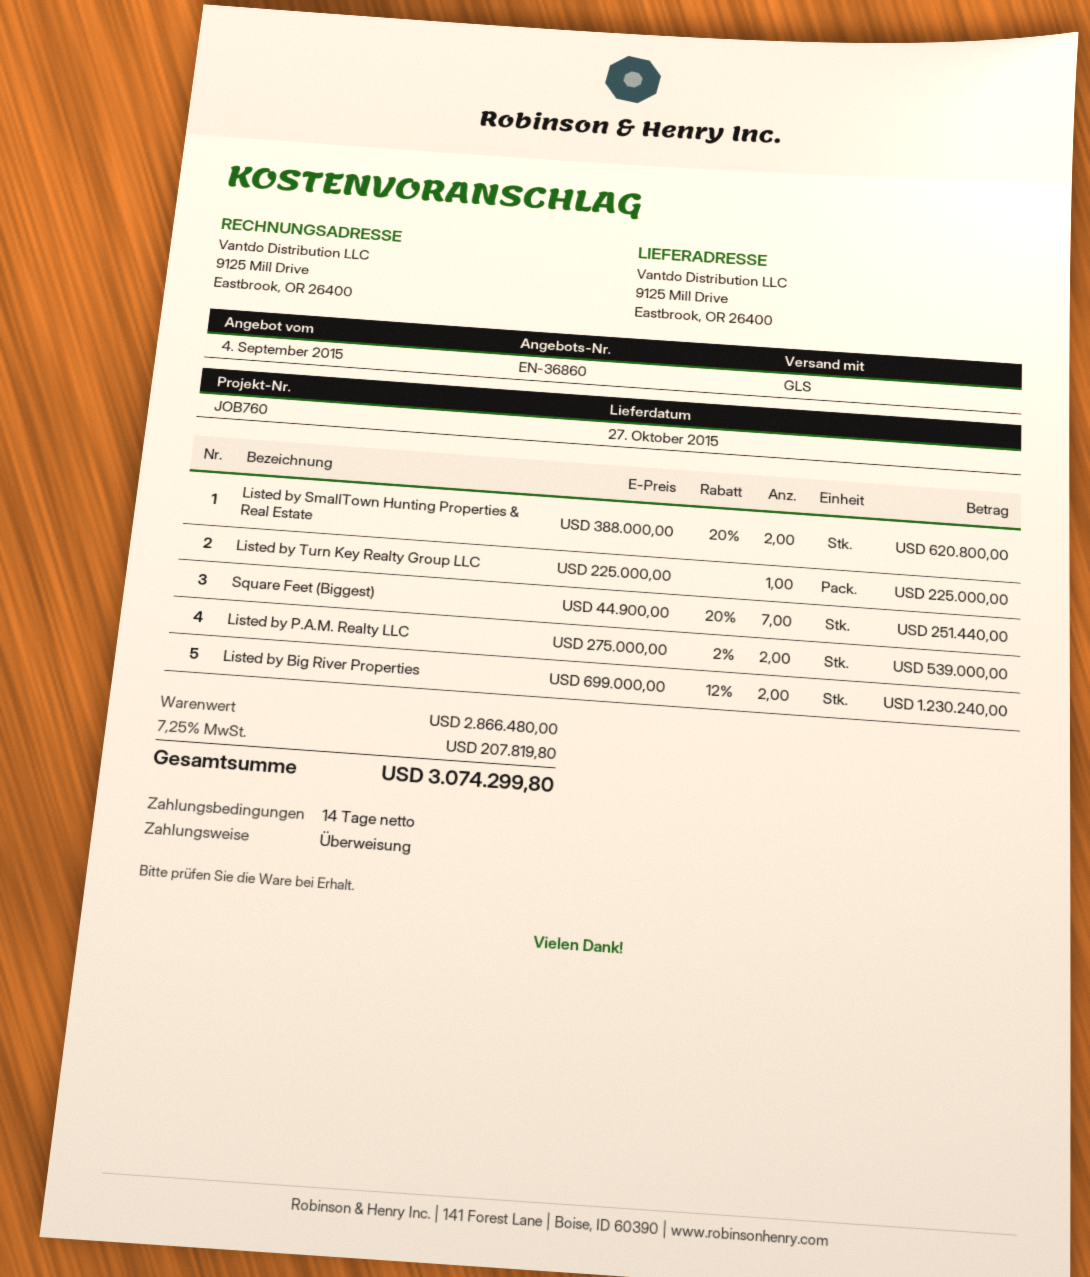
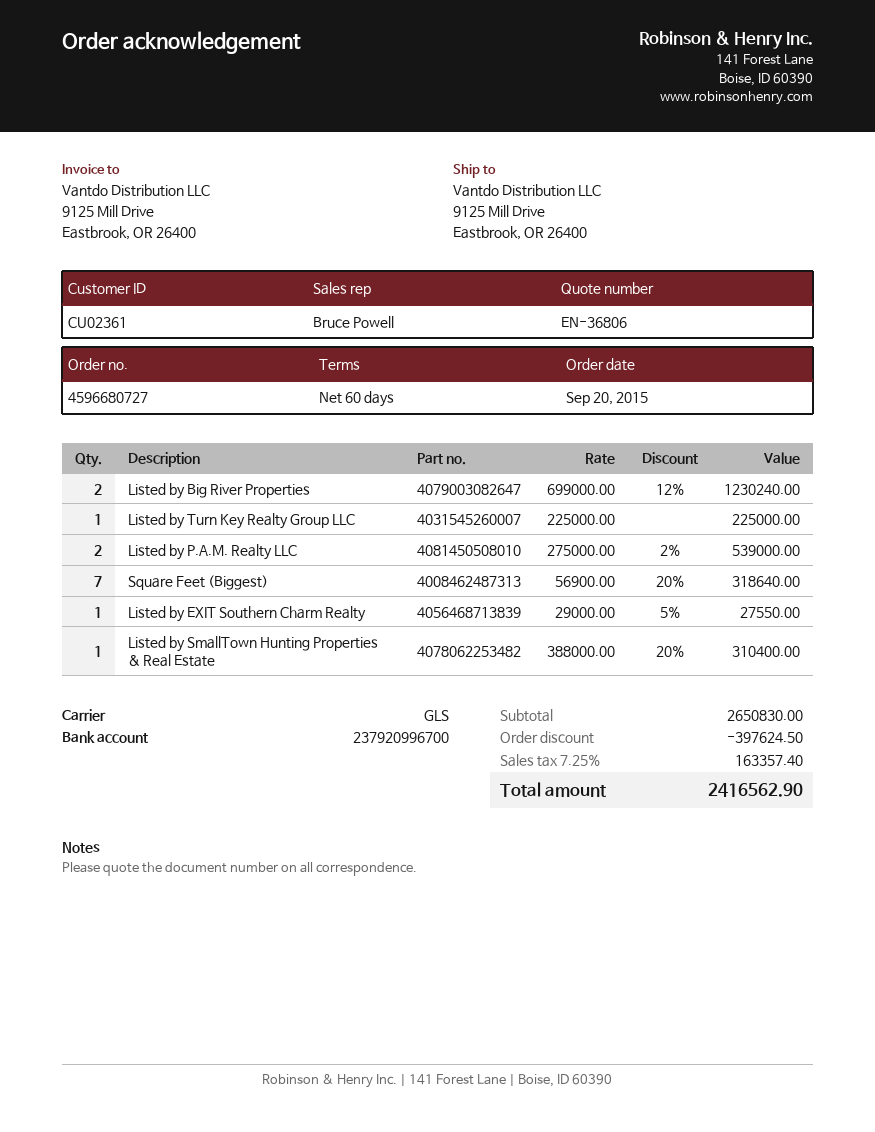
quote number: EN-36860 -> EN-36806
payment terms: 14 days -> 60 days
Listed by SmallTown Hunting Properties & Real Estate: 2 x 388000.00 - 20% = 620800.00 -> 1 x 388000.00 - 20% = 310400.00
Square Feet (Biggest): 7 x 44900.00 - 20% = 251440.00 -> 7 x 56900.00 - 20% = 318640.00
Listed by EXIT Southern Charm Realty: none -> 1 x 29000.00 - 5% = 27550.00
subtotal: 2866480.00 -> 2650830.00
discount: none -> 397624.50
tax: 7.25% = 207819.80 -> 7.25% = 163357.40
total: 3074299.80 -> 2416562.90

